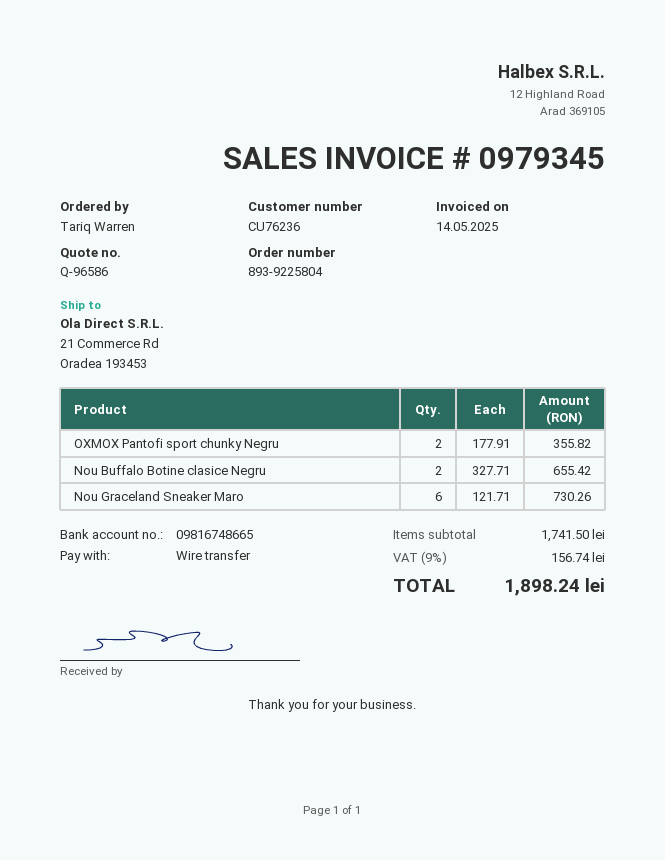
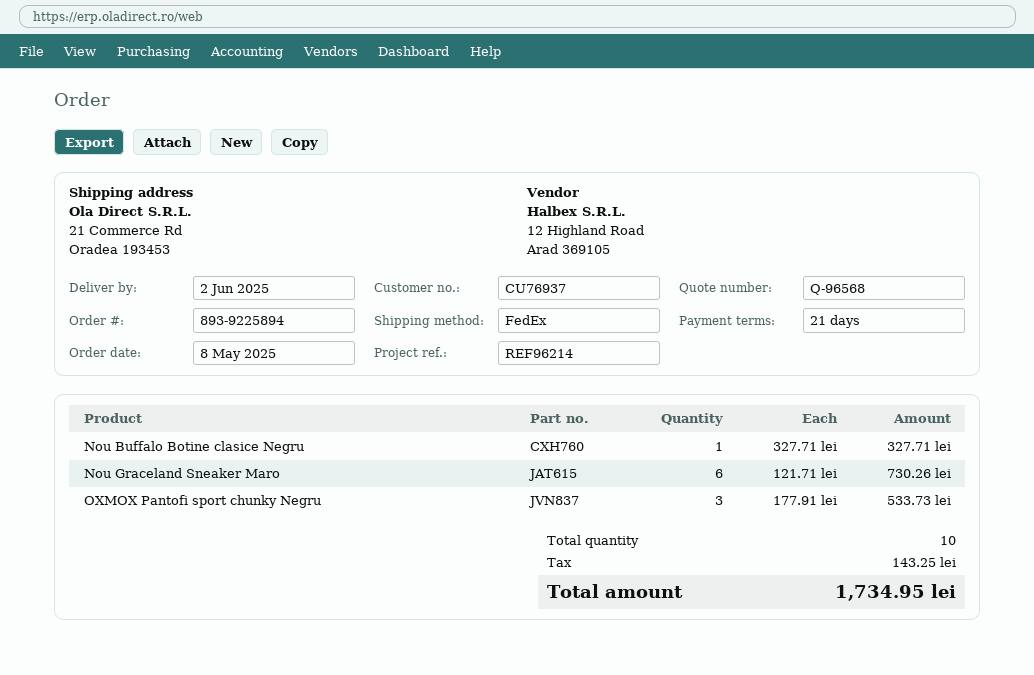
quote number: Q-96586 -> Q-96568
order number: 893-9225804 -> 893-9225894
customer number: CU76236 -> CU76937
OXMOX Pantofi sport chunky Negru: 2 x 177.91 = 355.82 -> 3 x 177.91 = 533.73
Nou Buffalo Botine clasice Negru: 2 x 327.71 = 655.42 -> 1 x 327.71 = 327.71
tax: 156.74 -> 143.25
total: 1898.24 -> 1734.95

